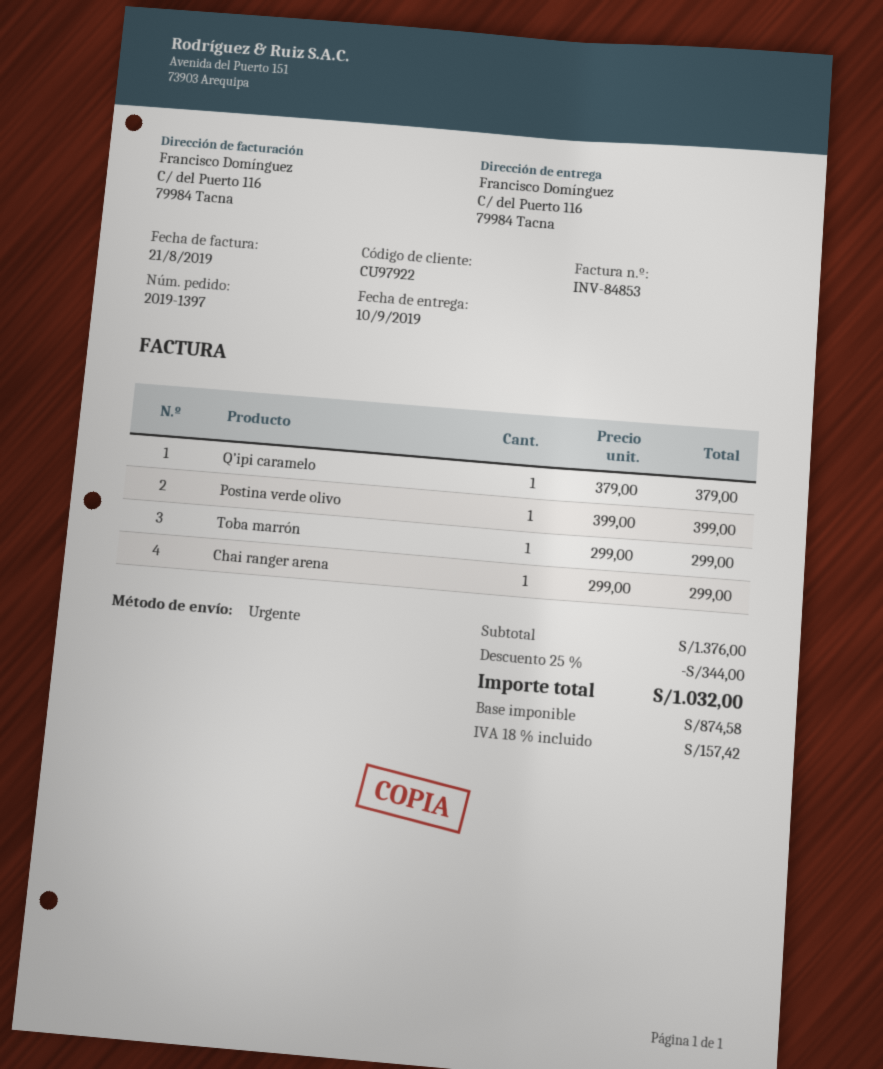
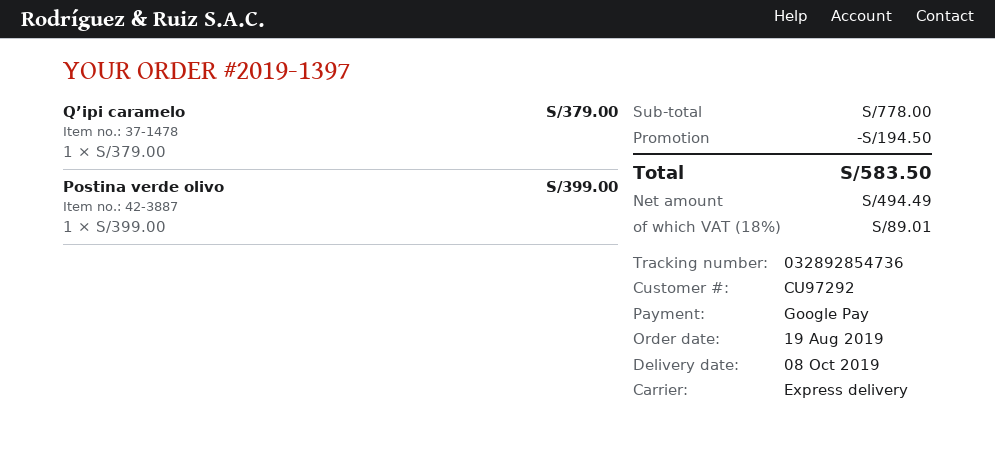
delivery date: 2019-09-10 -> 2019-10-08
customer number: CU97922 -> CU97292
Toba marrón: 1 x 299.00 = 299.00 -> none
Chai ranger arena: 1 x 299.00 = 299.00 -> none
subtotal: 1376.00 -> 778.00
discount: 344.00 -> 194.50
net: 874.58 -> 494.49
tax: 18% = 157.42 -> 18% = 89.01
total: 1032.00 -> 583.50

